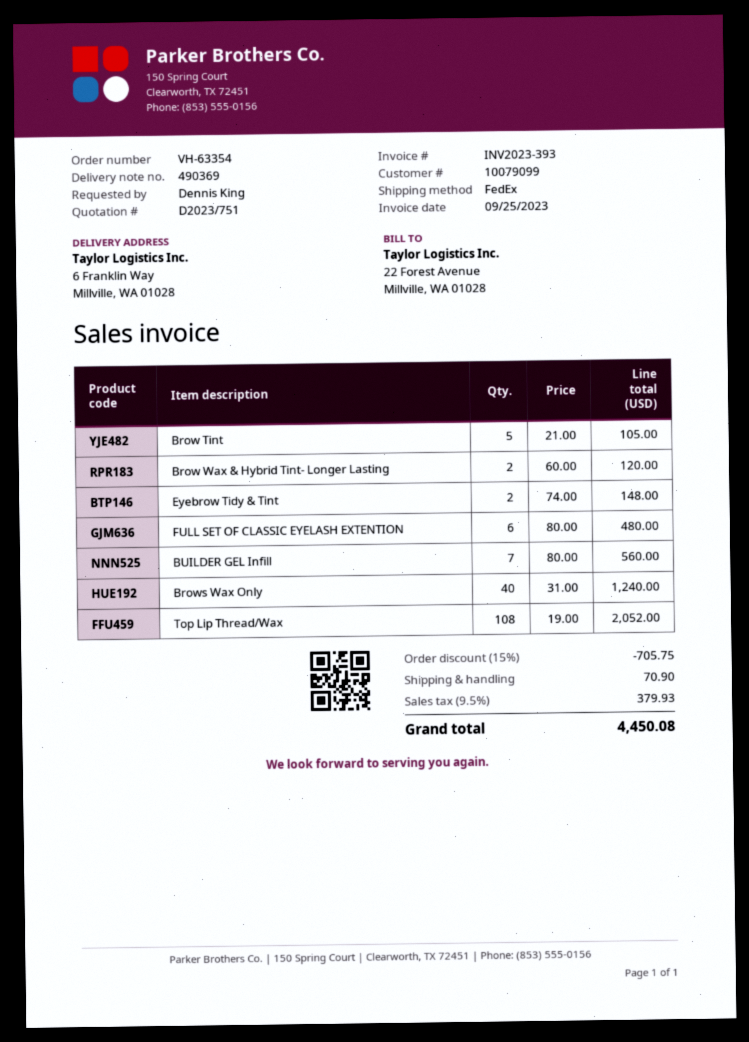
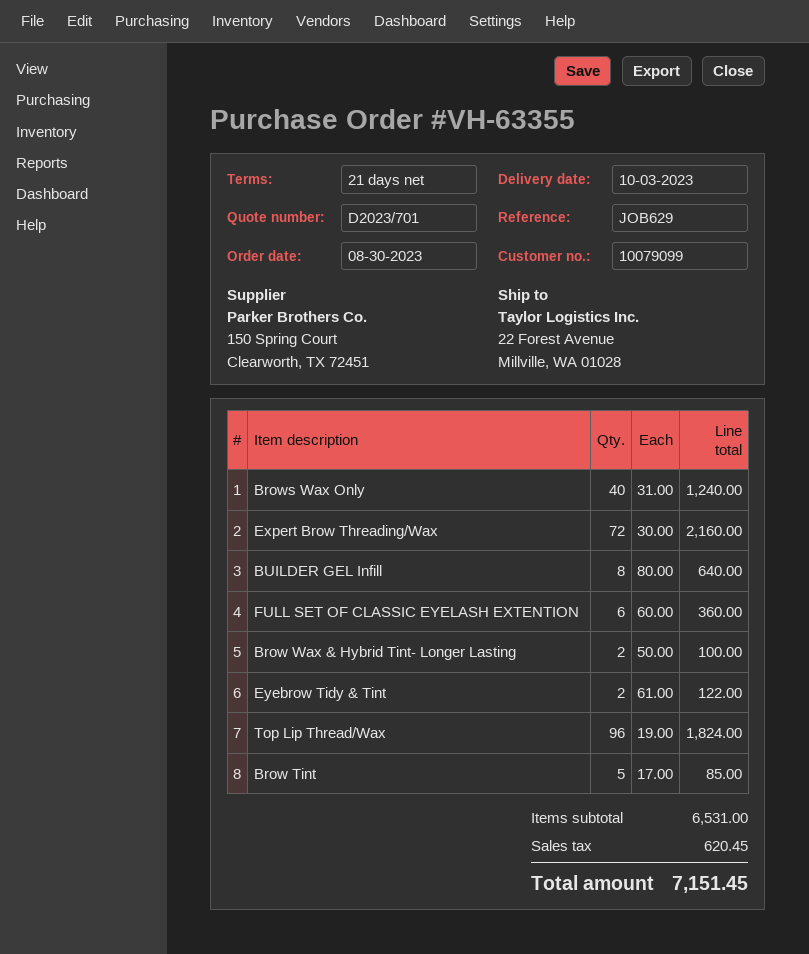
quote number: D2023/751 -> D2023/701
order number: VH-63354 -> VH-63355
ship to: 6 Franklin Way, Millville, WA 01028 -> 22 Forest Avenue, Millville, WA 01028
Brow Tint: 5 x 21.00 = 105.00 -> 5 x 17.00 = 85.00
Brow Wax & Hybrid Tint- Longer Lasting: 2 x 60.00 = 120.00 -> 2 x 50.00 = 100.00
Eyebrow Tidy & Tint: 2 x 74.00 = 148.00 -> 2 x 61.00 = 122.00
FULL SET OF CLASSIC EYELASH EXTENTION: 6 x 80.00 = 480.00 -> 6 x 60.00 = 360.00
BUILDER GEL Infill: 7 x 80.00 = 560.00 -> 8 x 80.00 = 640.00
Top Lip Thread/Wax: 108 x 19.00 = 2052.00 -> 96 x 19.00 = 1824.00
Expert Brow Threading/Wax: none -> 72 x 30.00 = 2160.00
discount: 15% = 705.75 -> none
shipping: 70.90 -> none
tax: 379.93 -> 620.45
total: 4450.08 -> 7151.45

